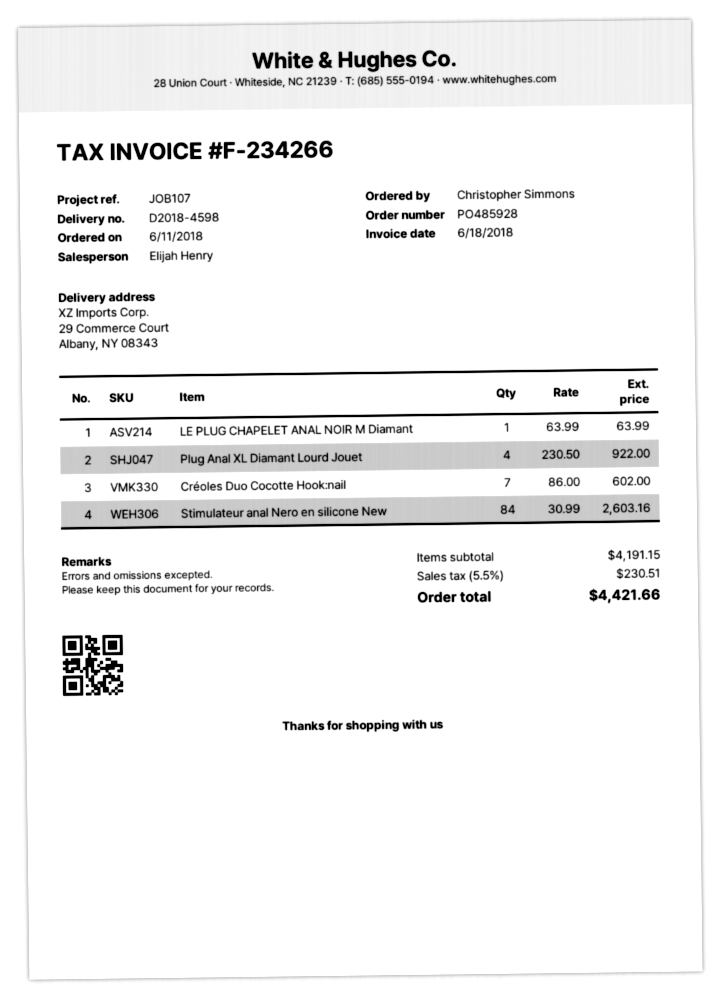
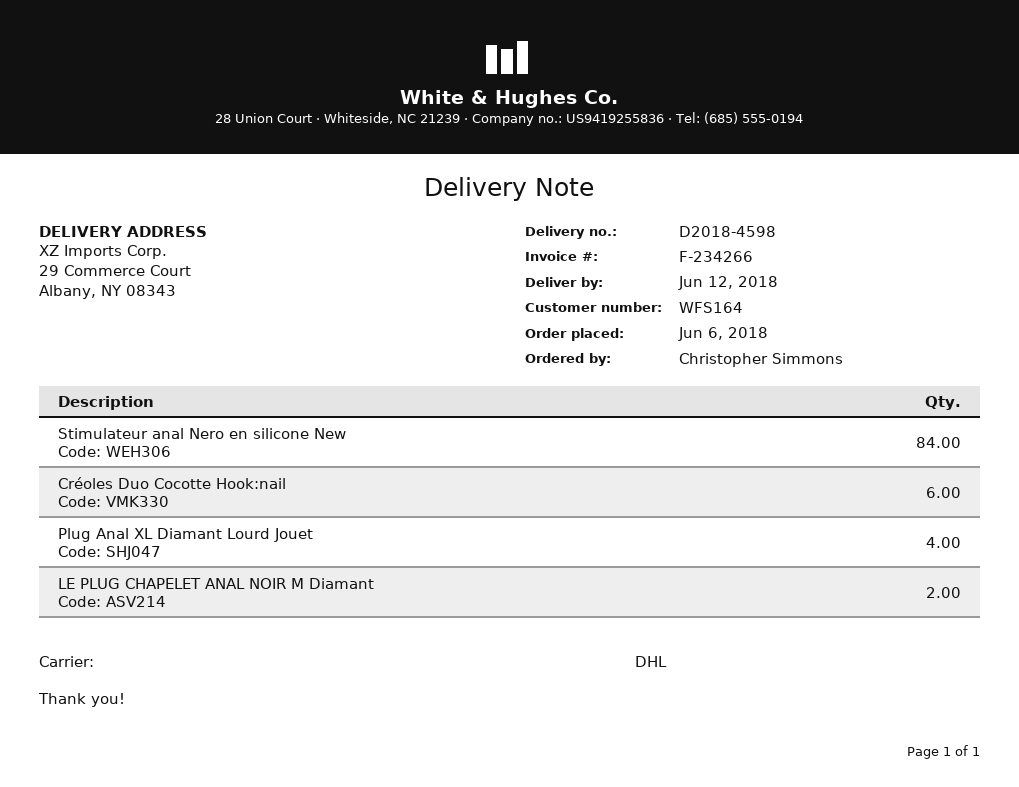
order date: 2018-06-11 -> 2018-06-06
LE PLUG CHAPELET ANAL NOIR M Diamant: 1 -> 2
Créoles Duo Cocotte Hook:nail: 7 -> 6

